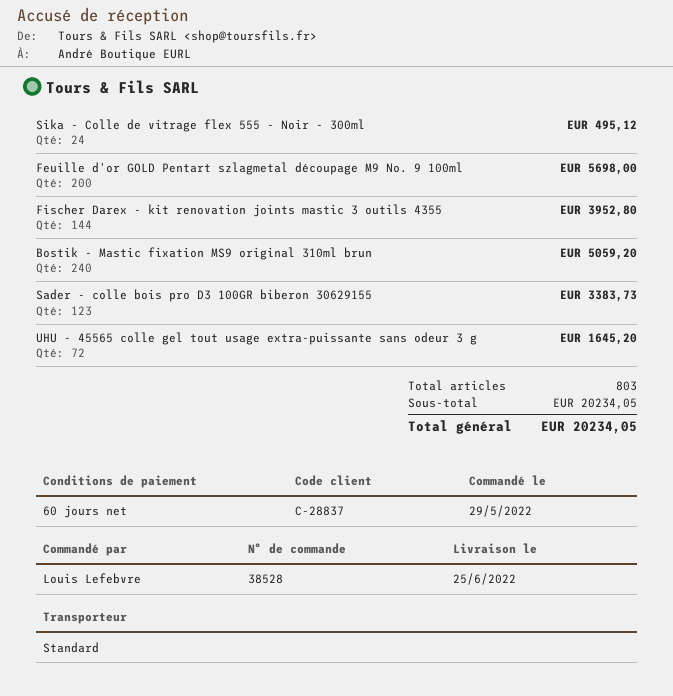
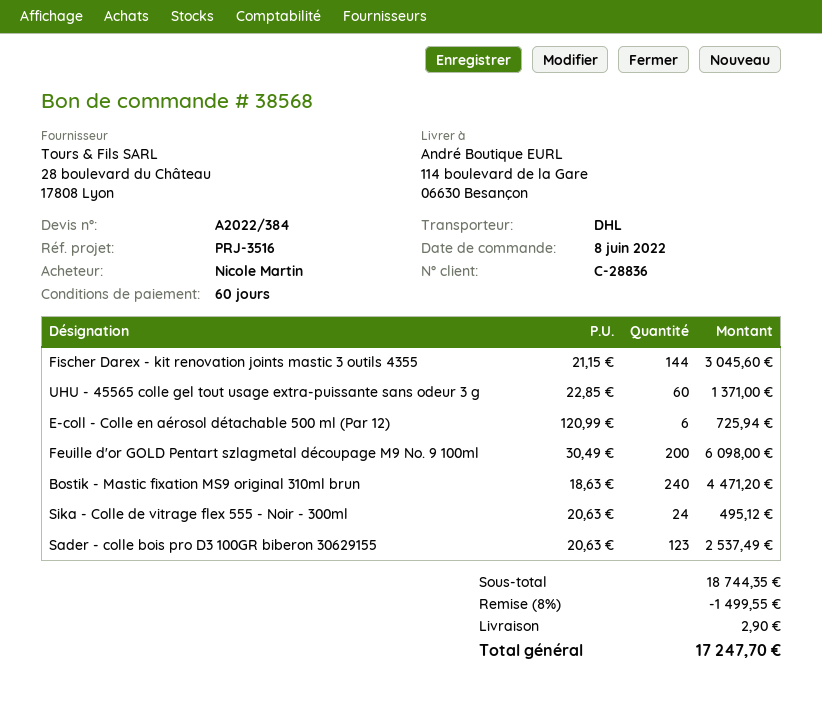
order number: 38528 -> 38568
order date: 2022-05-29 -> 2022-06-08
customer number: C-28837 -> C-28836
ordered by: Louis Lefebvre -> Nicole Martin
shipping method: standard -> DHL
Feuille d'or GOLD Pentart szlagmetal découpage M9 No. 9 100ml: 200 for 5698.00 -> 200 for 6098.00
Fischer Darex - kit renovation joints mastic 3 outils 4355: 144 for 3952.80 -> 144 for 3045.60
Bostik - Mastic fixation MS9 original 310ml brun: 240 for 5059.20 -> 240 for 4471.20
Sader - colle bois pro D3 100GR biberon 30629155: 123 for 3383.73 -> 123 for 2537.49
UHU - 45565 colle gel tout usage extra-puissante sans odeur 3 g: 72 for 1645.20 -> 60 for 1371.00
E-coll - Colle en aérosol détachable 500 ml (Par 12): none -> 6 for 725.94
subtotal: 20234.05 -> 18744.35
discount: none -> 8% = 1499.55
shipping: none -> 2.90
total: 20234.05 -> 17247.70

